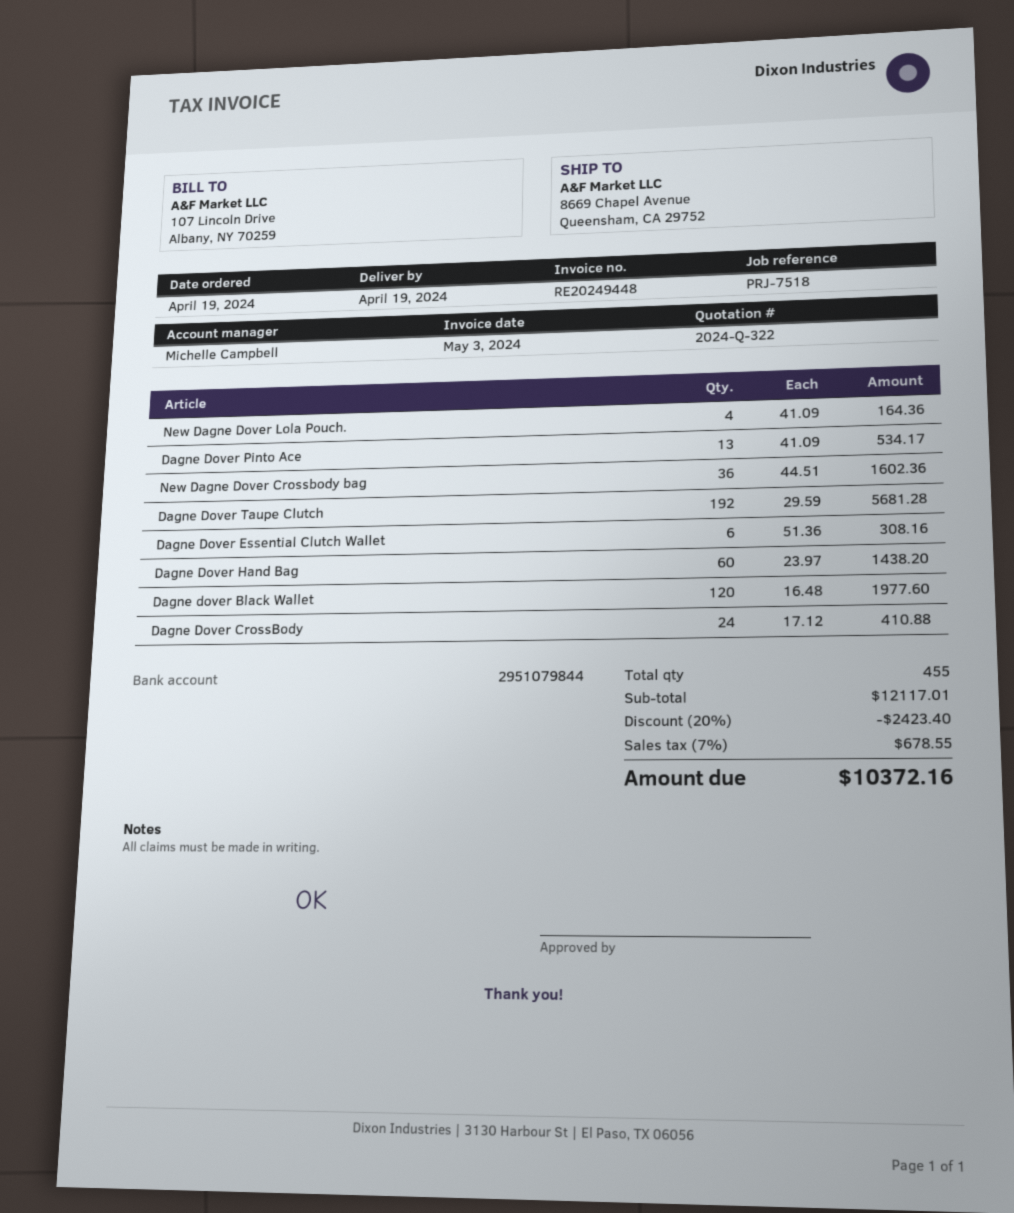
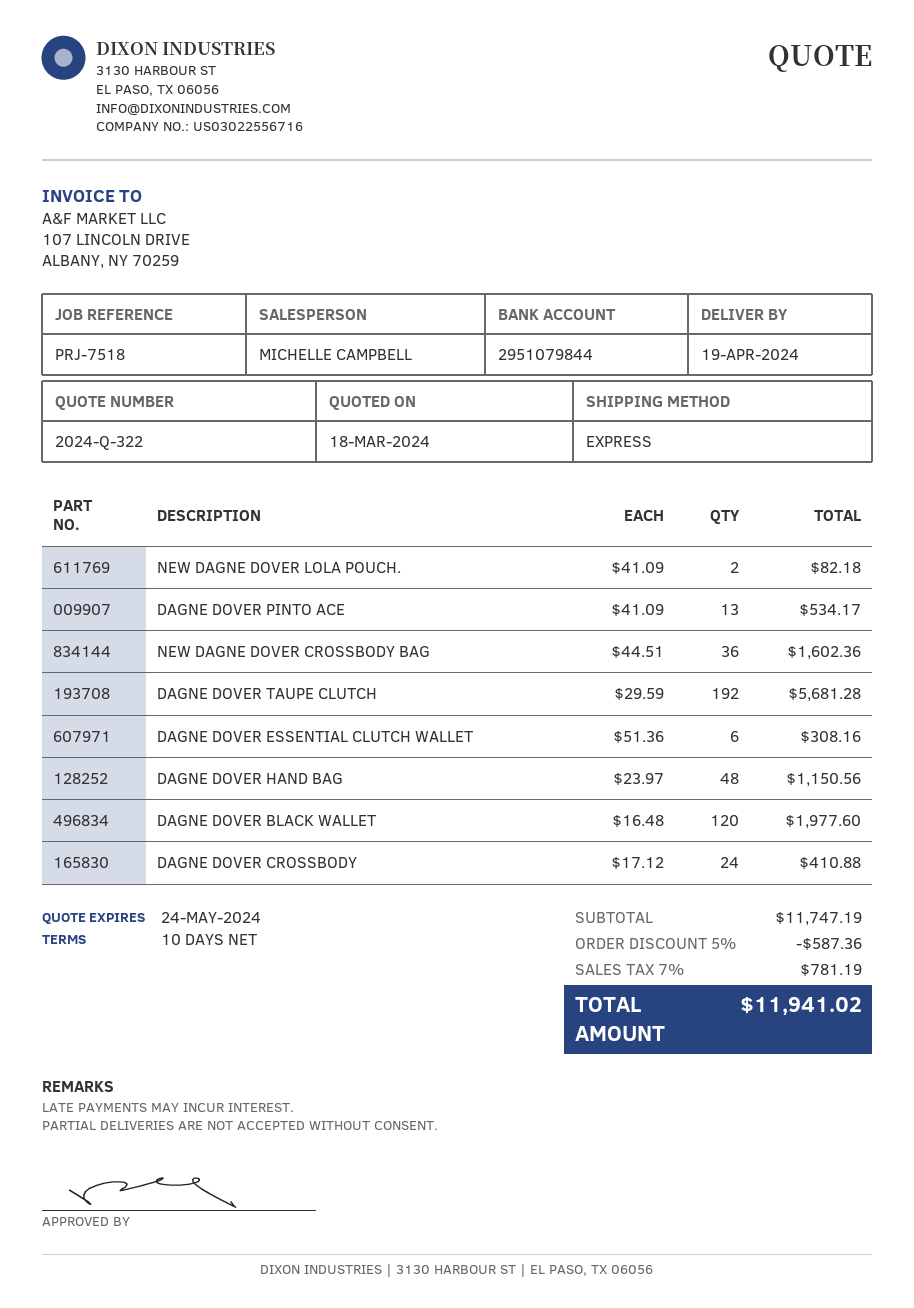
New Dagne Dover Lola Pouch.: 4 x 41.09 = 164.36 -> 2 x 41.09 = 82.18
Dagne Dover Hand Bag: 60 x 23.97 = 1438.20 -> 48 x 23.97 = 1150.56
subtotal: 12117.01 -> 11747.19
discount: 20% = 2423.40 -> 5% = 587.36
tax: 7% = 678.55 -> 7% = 781.19
total: 10372.16 -> 11941.02

